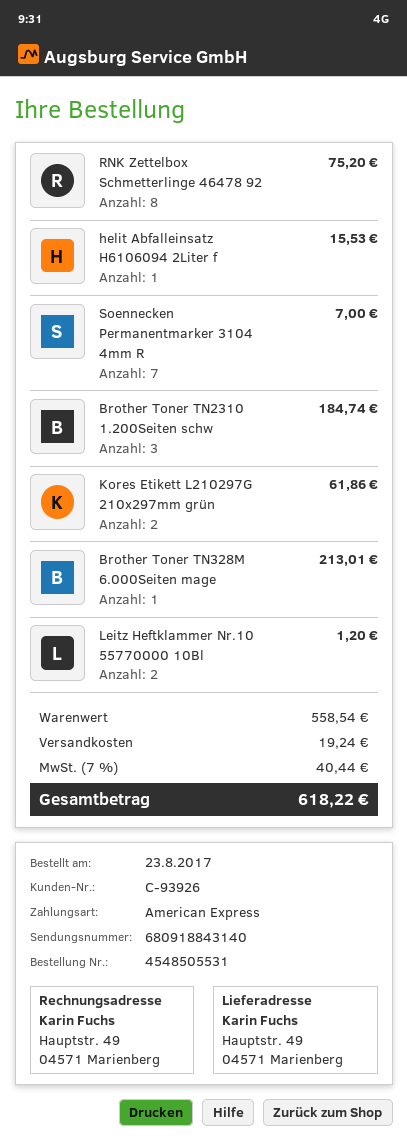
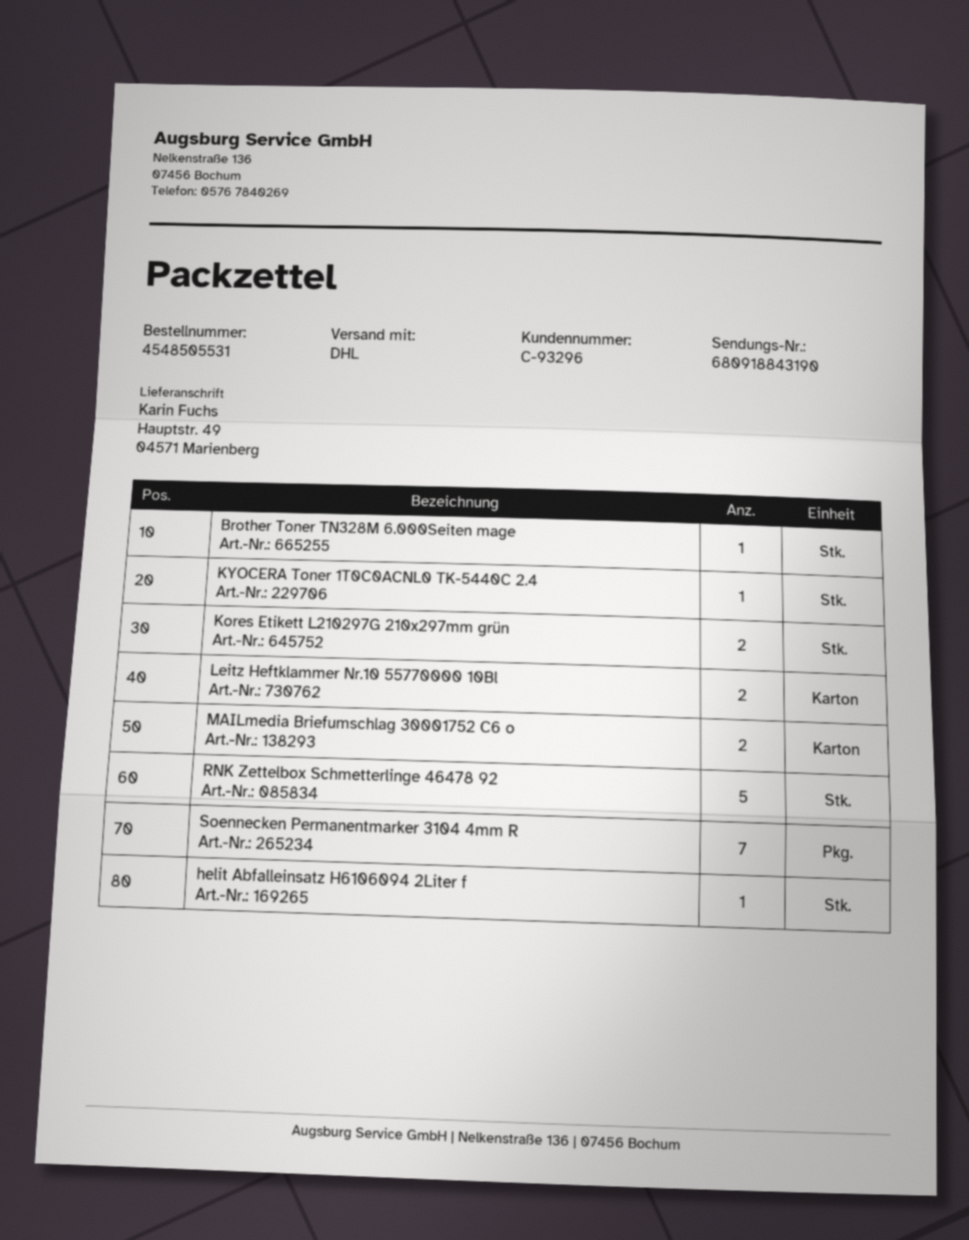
customer number: C-93926 -> C-93296
tracking number: 680918843140 -> 680918843190
RNK Zettelbox Schmetterlinge 46478 92: 8 -> 5
Brother Toner TN2310 1.200Seiten schw: 3 -> none
KYOCERA Toner 1T0C0ACNL0 TK-5440C 2.4: none -> 1
MAILmedia Briefumschlag 30001752 C6 o: none -> 2

